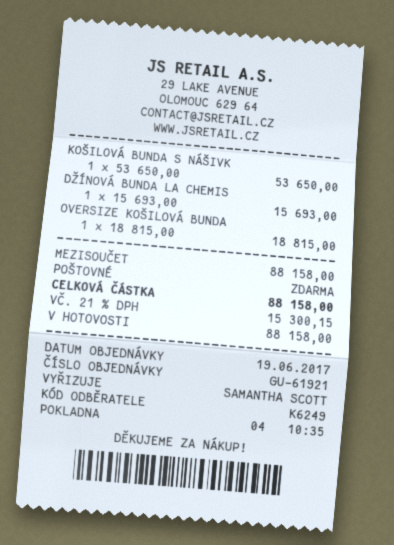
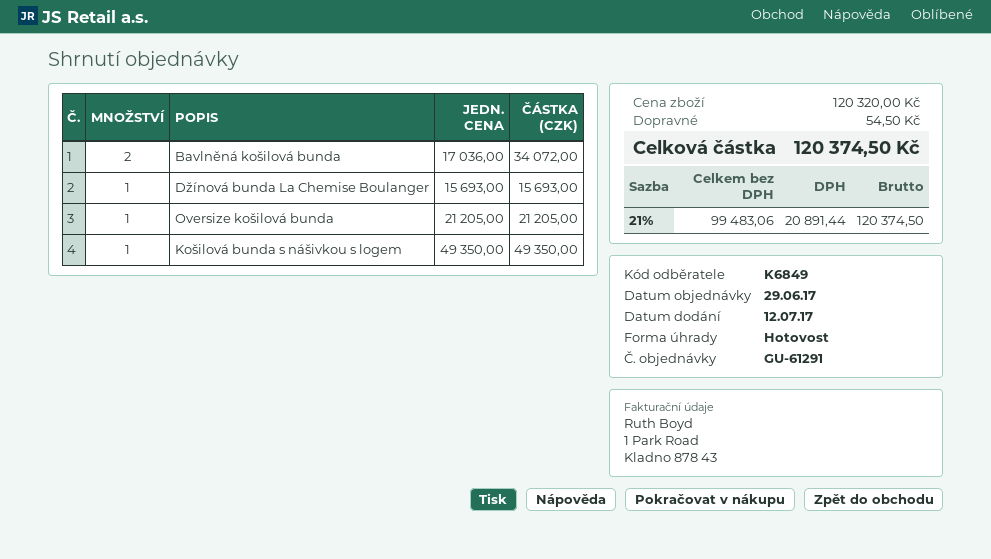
order number: GU-61921 -> GU-61291
order date: 2017-06-19 -> 2017-06-29
customer number: K6249 -> K6849
KOŠILOVÁ BUNDA S NÁŠIVK: 1 x 53650.00 = 53650.00 -> 1 x 49350.00 = 49350.00
OVERSIZE KOŠILOVÁ BUNDA: 1 x 18815.00 = 18815.00 -> 1 x 21205.00 = 21205.00
Bavlněná košilová bunda: none -> 2 x 17036.00 = 34072.00
subtotal: 88158.00 -> 120320.00
shipping: 0.00 -> 54.50
tax: 21% = 15300.15 -> 21% = 20891.44
total: 88158.00 -> 120374.50

